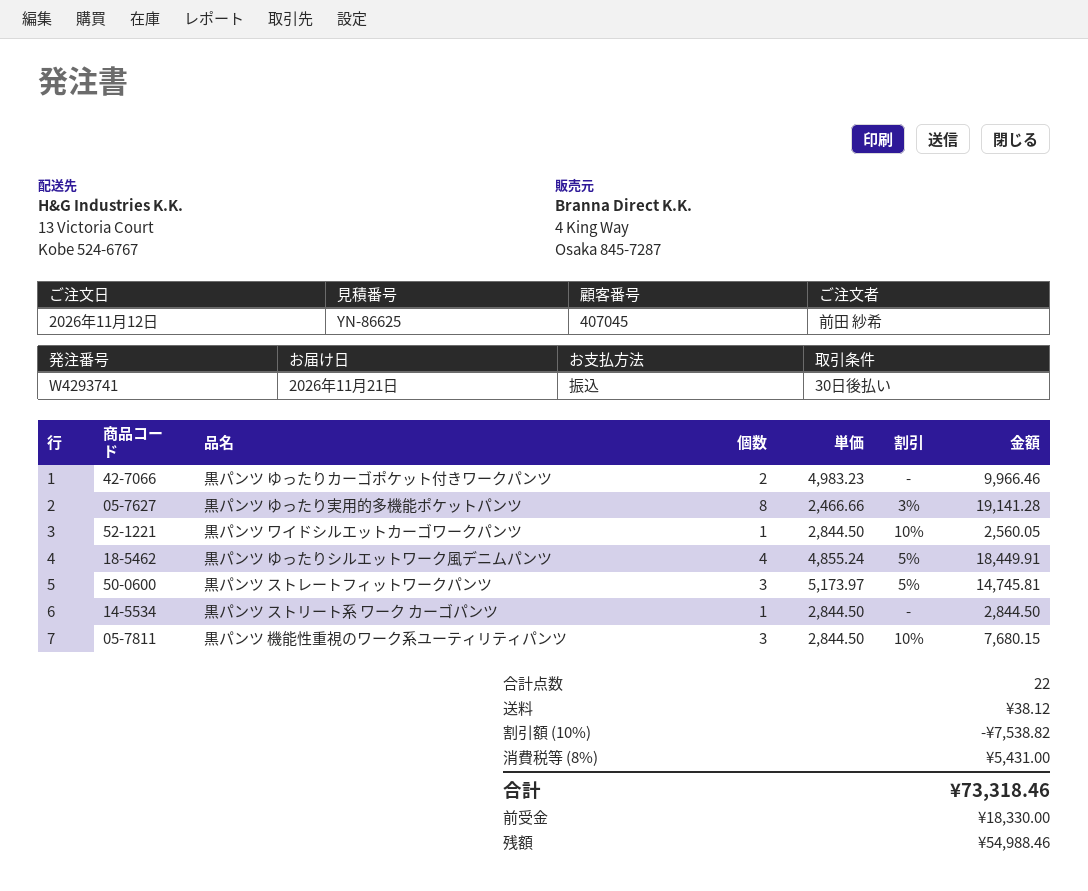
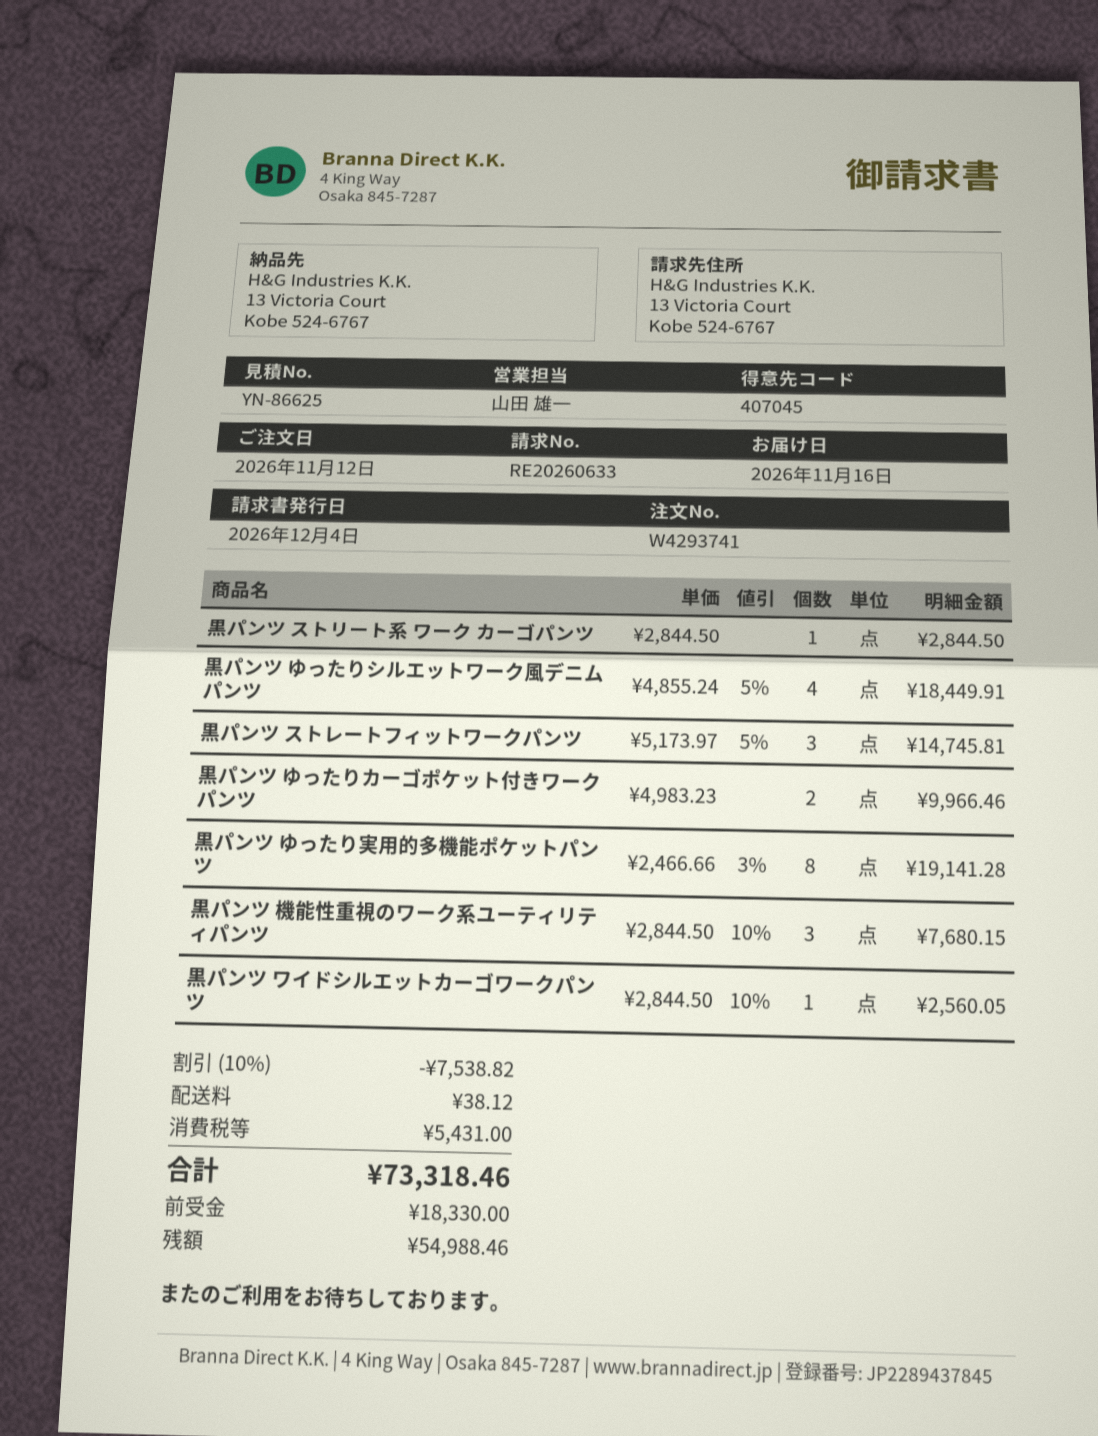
delivery date: 2026-11-21 -> 2026-11-16

